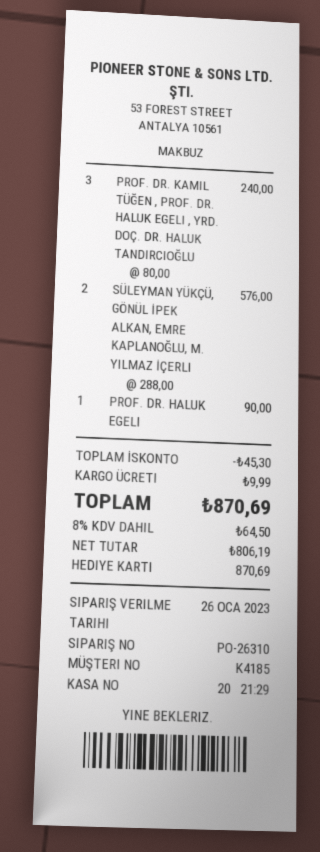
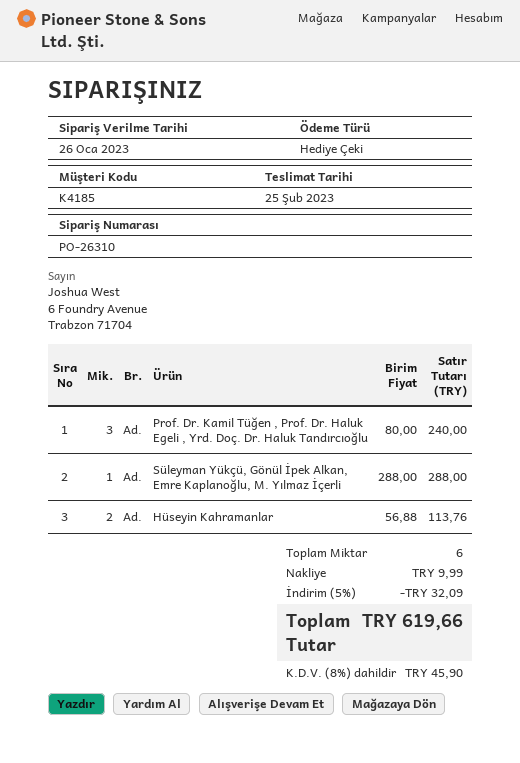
SÜLEYMAN YÜKÇÜ, GÖNÜL İPEK ALKAN, EMRE KAPLANOĞLU, M. YILMAZ İÇERLI: 2 x 288.00 = 576.00 -> 1 x 288.00 = 288.00
PROF. DR. HALUK EGELI: 1 x 90.00 = 90.00 -> none
Hüseyin Kahramanlar: none -> 2 x 56.88 = 113.76
discount: 45.30 -> 32.09
tax: 8% = 64.50 -> 8% = 45.90
total: 870.69 -> 619.66

